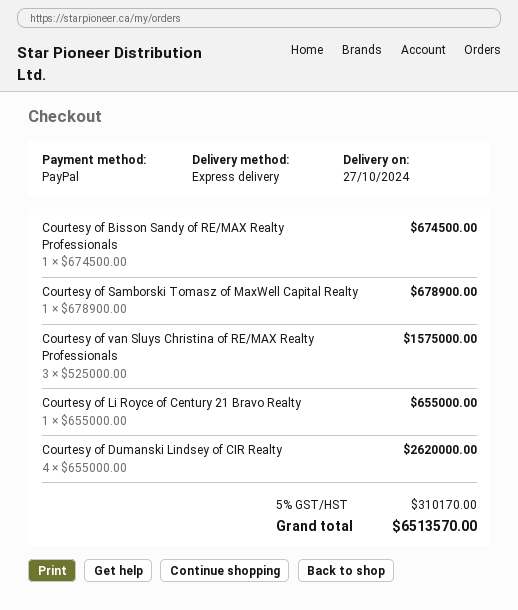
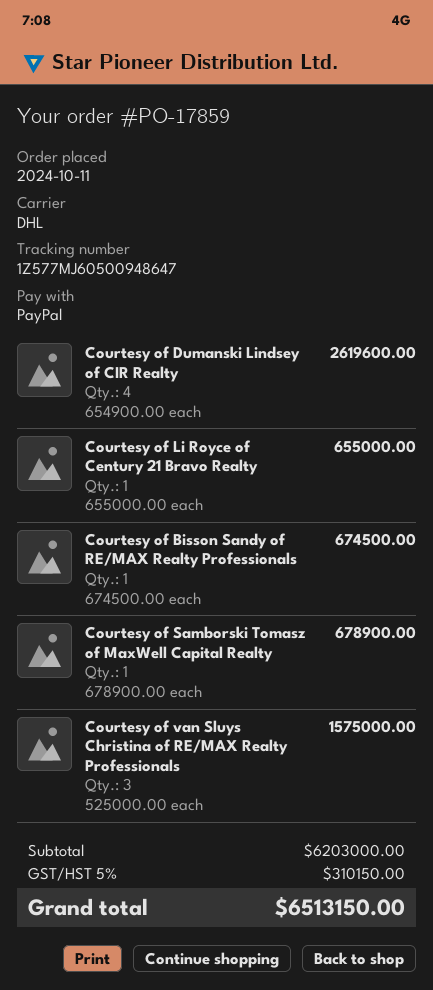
shipping method: express -> DHL
Courtesy of Dumanski Lindsey of CIR Realty: 4 x 655000.00 = 2620000.00 -> 4 x 654900.00 = 2619600.00
tax: 5% = 310170.00 -> 5% = 310150.00
total: 6513570.00 -> 6513150.00

